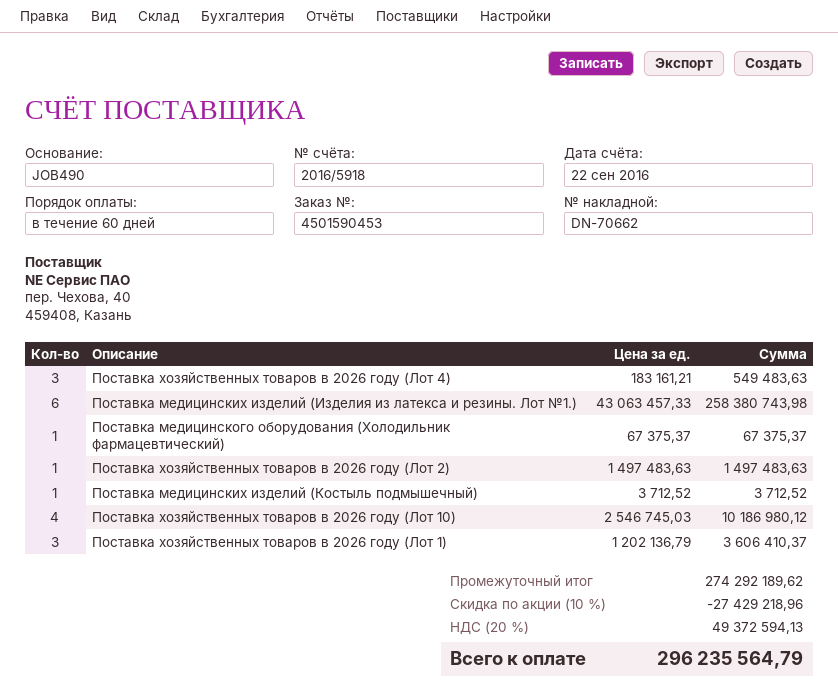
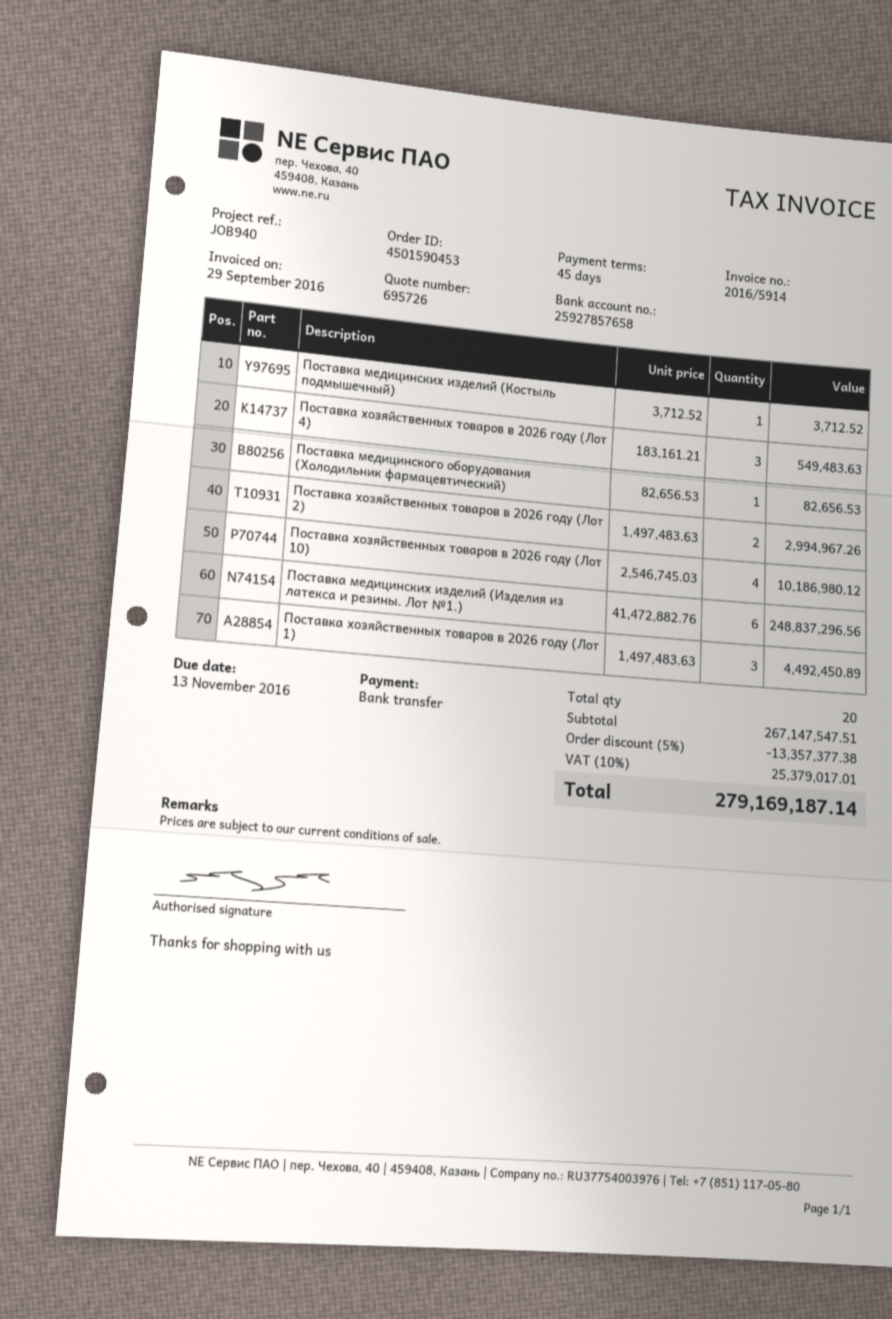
invoice number: 2016/5918 -> 2016/5914
invoice date: 2016-09-22 -> 2016-09-29
payment terms: 60 days -> 45 days
reference: JOB490 -> JOB940
Поставка медицинских изделий (Изделия из латекса и резины. Лот №1.): 6 x 43063457.33 = 258380743.98 -> 6 x 41472882.76 = 248837296.56
Поставка медицинского оборудования (Холодильник фармацевтический): 1 x 67375.37 = 67375.37 -> 1 x 82656.53 = 82656.53
Поставка хозяйственных товаров в 2026 году (Лот 2): 1 x 1497483.63 = 1497483.63 -> 2 x 1497483.63 = 2994967.26
Поставка хозяйственных товаров в 2026 году (Лот 1): 3 x 1202136.79 = 3606410.37 -> 3 x 1497483.63 = 4492450.89
subtotal: 274292189.62 -> 267147547.51
discount: 10% = 27429218.96 -> 5% = 13357377.38
tax: 20% = 49372594.13 -> 10% = 25379017.01
total: 296235564.79 -> 279169187.14

